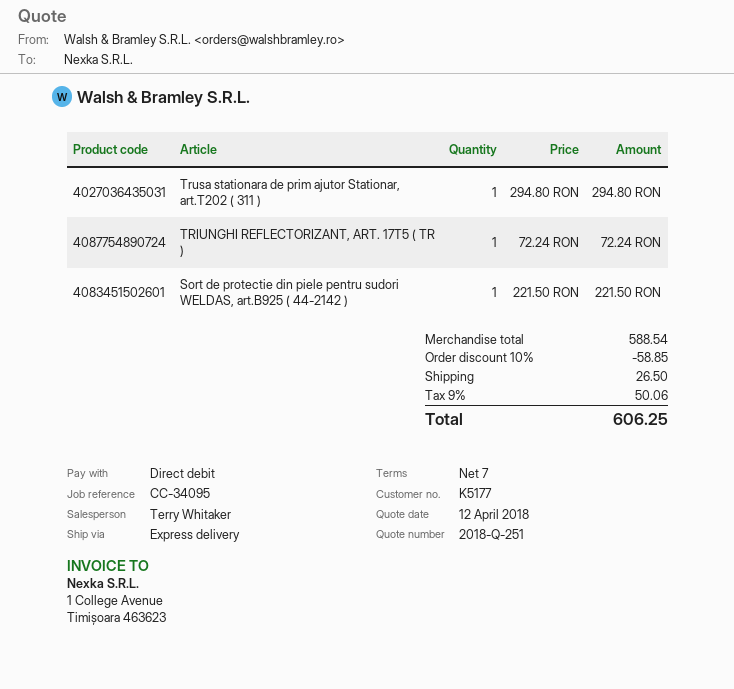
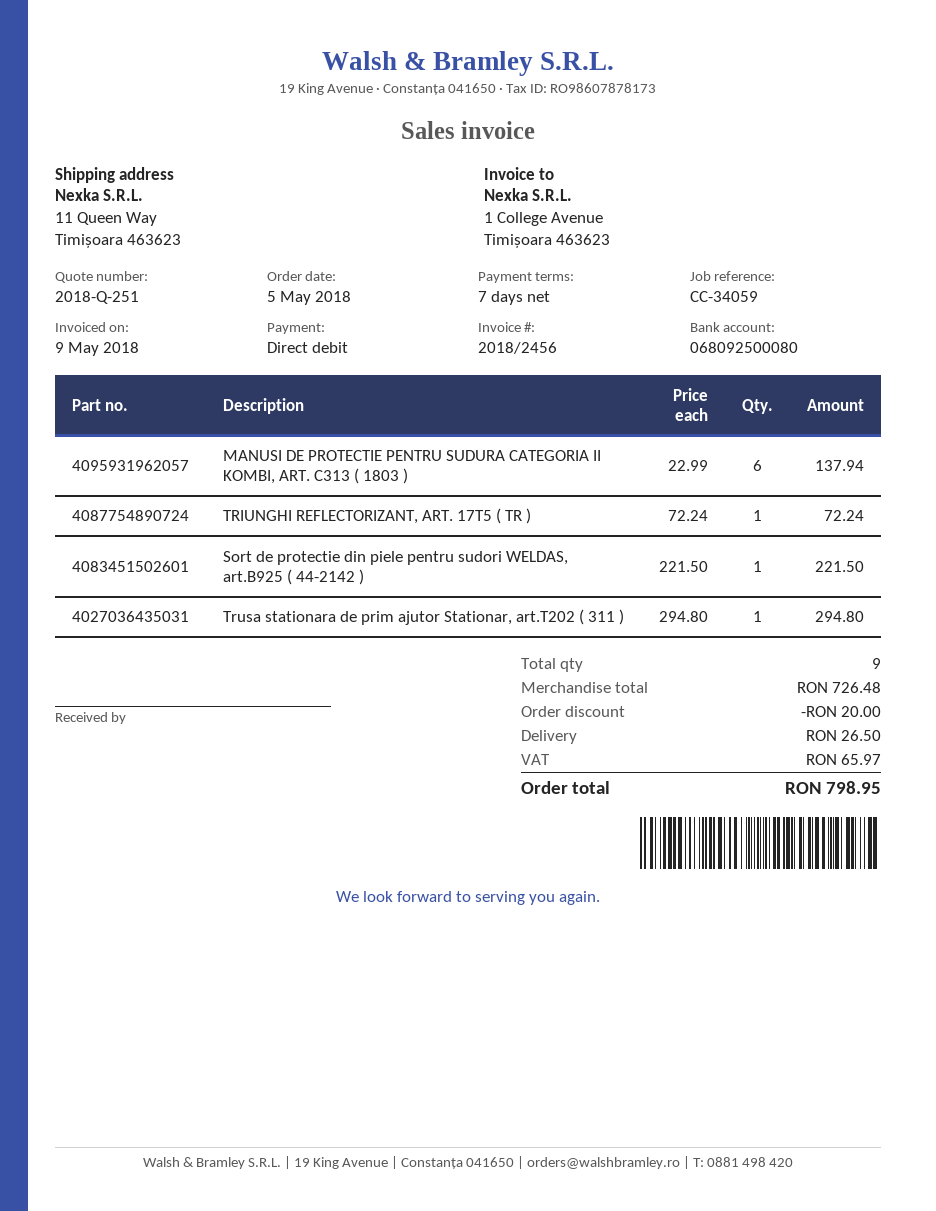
reference: CC-34095 -> CC-34059
MANUSI DE PROTECTIE PENTRU SUDURA CATEGORIA II KOMBI, ART. C313 ( 1803 ): none -> 6 x 22.99 = 137.94
subtotal: 588.54 -> 726.48
discount: 58.85 -> 20.00
tax: 50.06 -> 65.97
total: 606.25 -> 798.95

